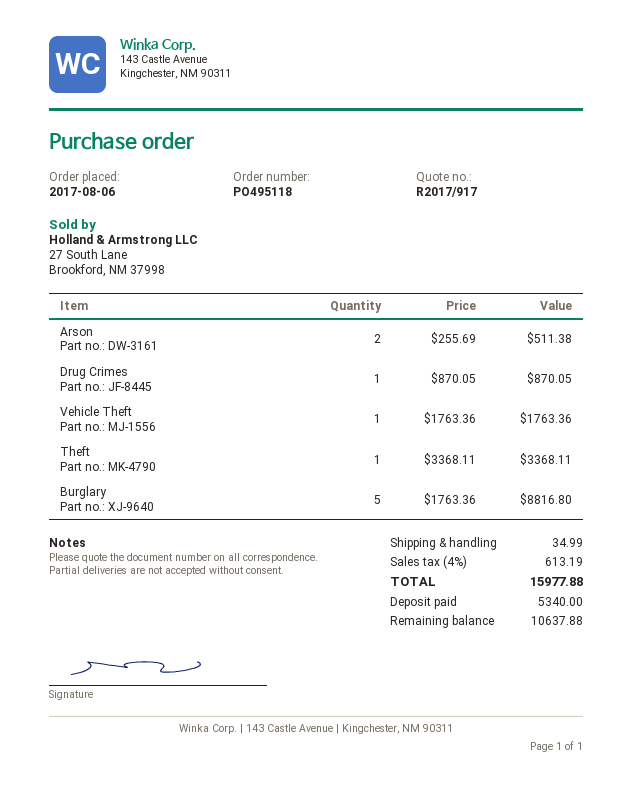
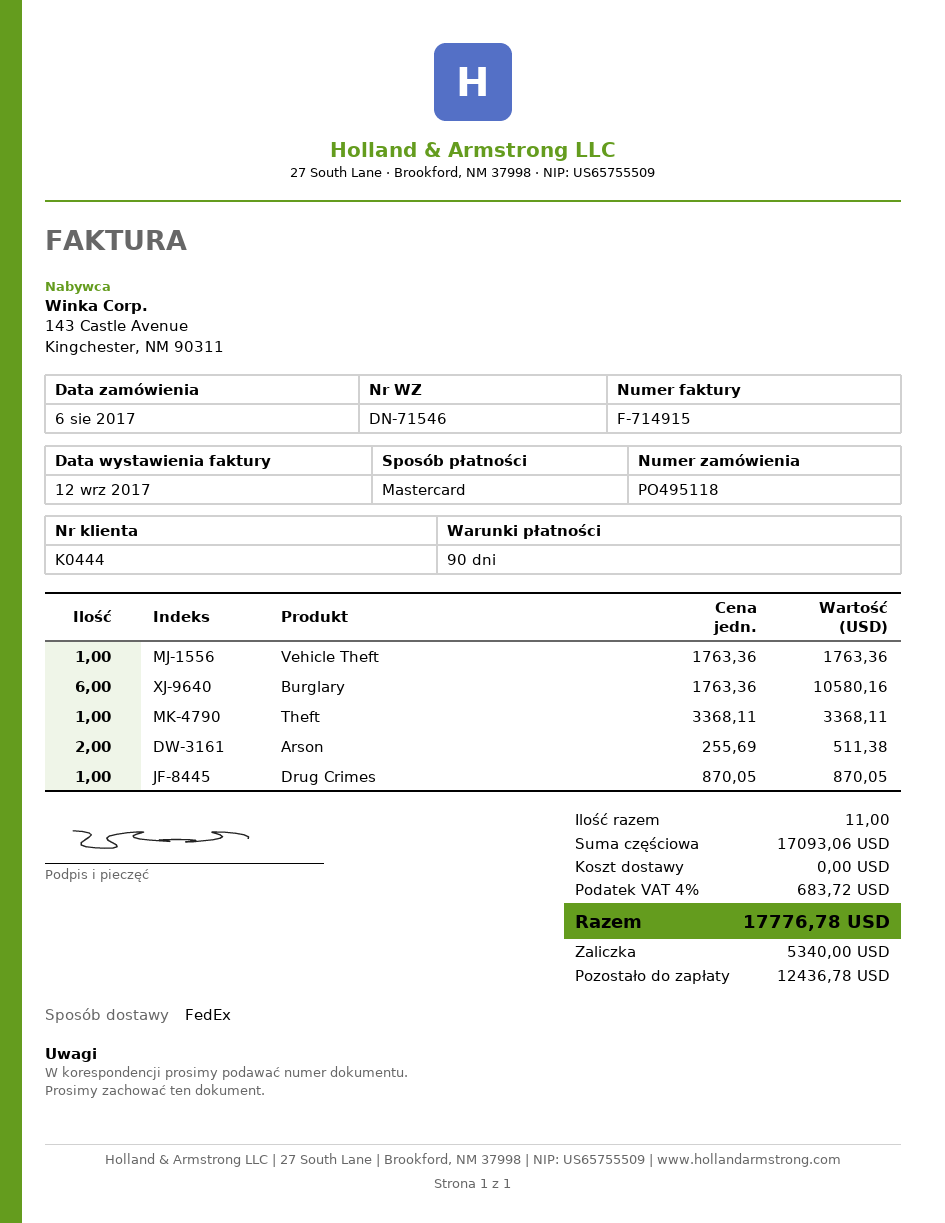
Burglary: 5 x 1763.36 = 8816.80 -> 6 x 1763.36 = 10580.16
shipping: 34.99 -> 0.00
tax: 4% = 613.19 -> 4% = 683.72
total: 15977.88 -> 17776.78
balance: 10637.88 -> 12436.78

